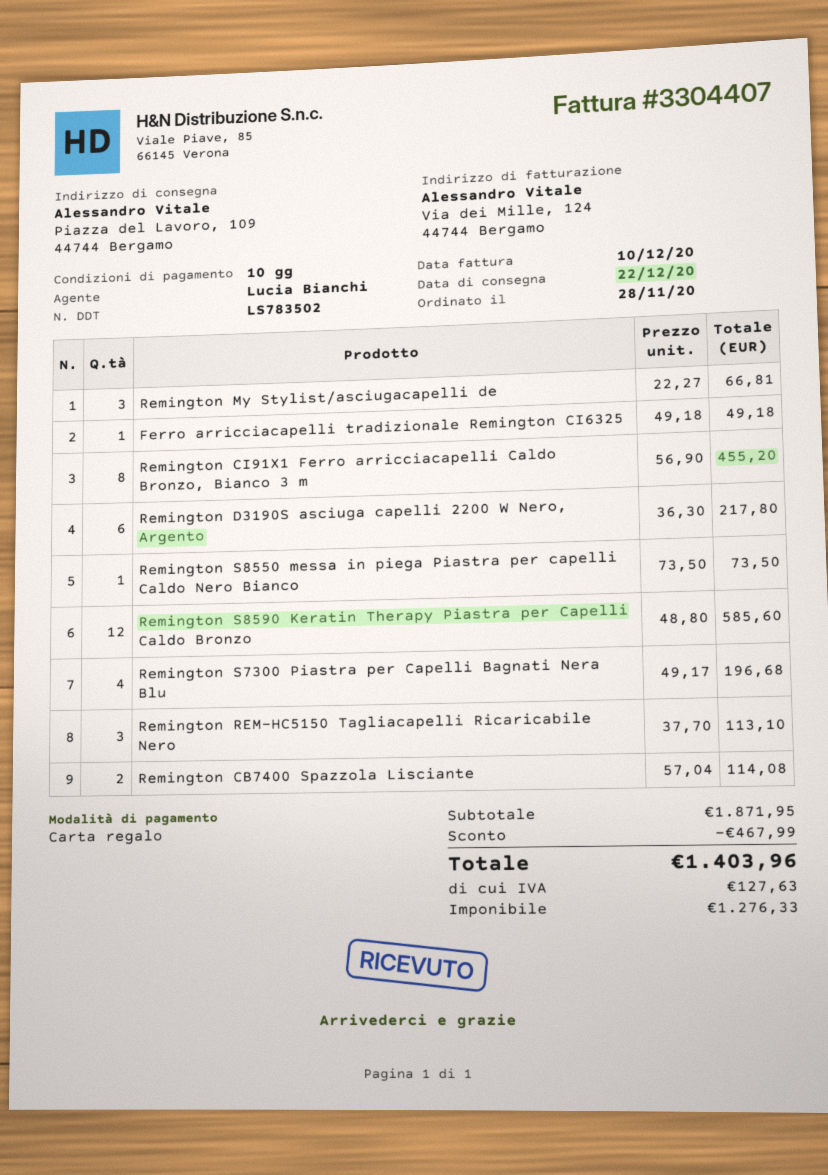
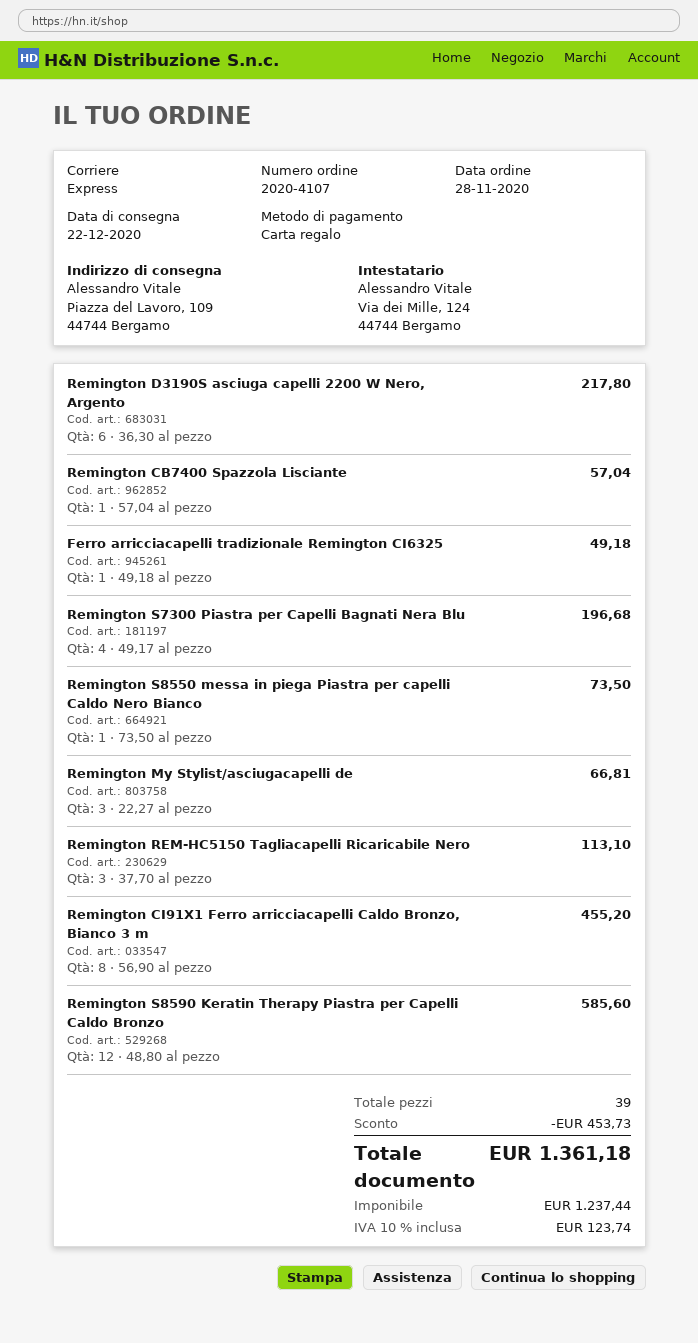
Remington CB7400 Spazzola Lisciante: 2 x 57.04 = 114.08 -> 1 x 57.04 = 57.04
discount: 467.99 -> 453.73
net: 1276.33 -> 1237.44
tax: 127.63 -> 123.74
total: 1403.96 -> 1361.18

